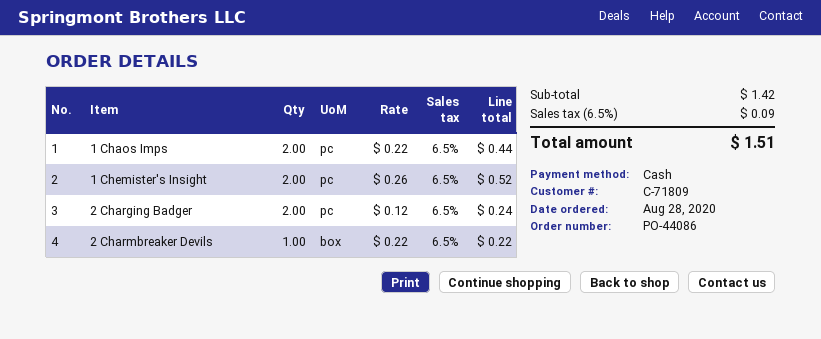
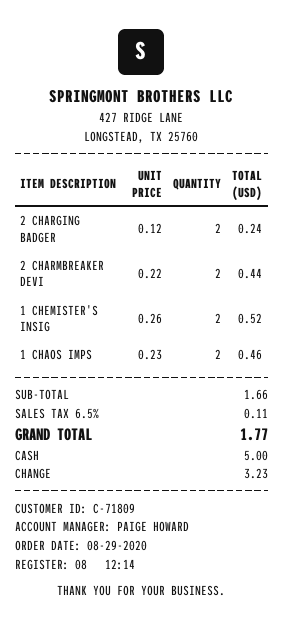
order date: 2020-08-28 -> 2020-08-29
1 Chaos Imps: 2 x 0.22 = 0.44 -> 2 x 0.23 = 0.46
2 Charmbreaker Devils: 1 x 0.22 = 0.22 -> 2 x 0.22 = 0.44
subtotal: 1.42 -> 1.66
tax: 6.5% = 0.09 -> 6.5% = 0.11
total: 1.51 -> 1.77

